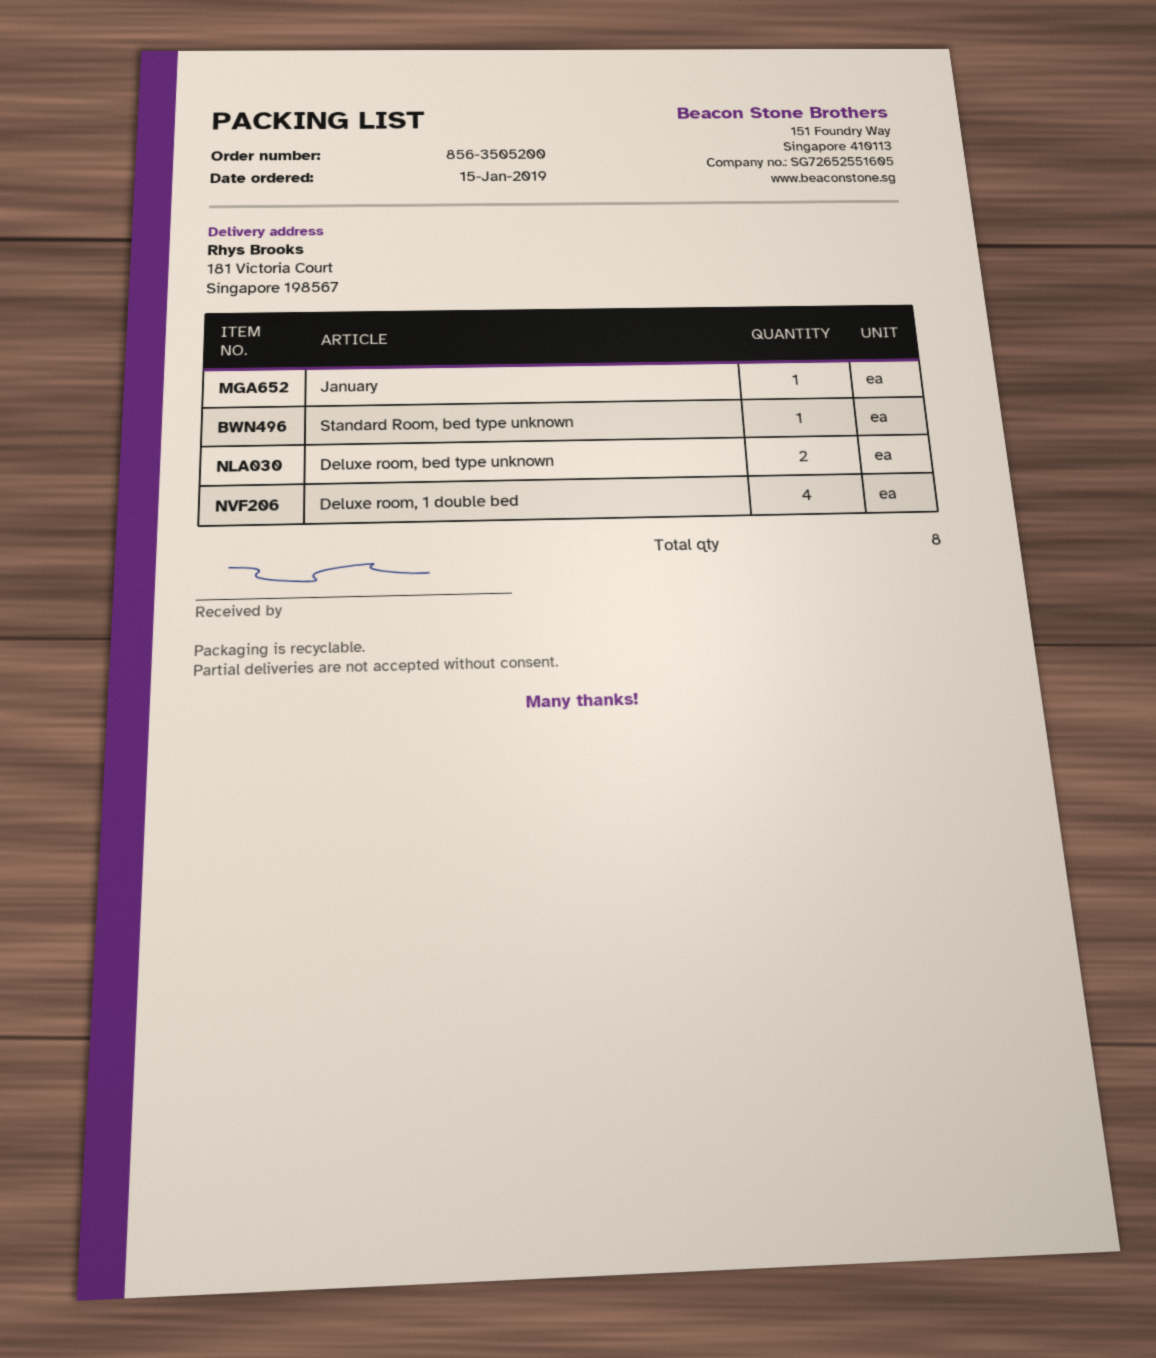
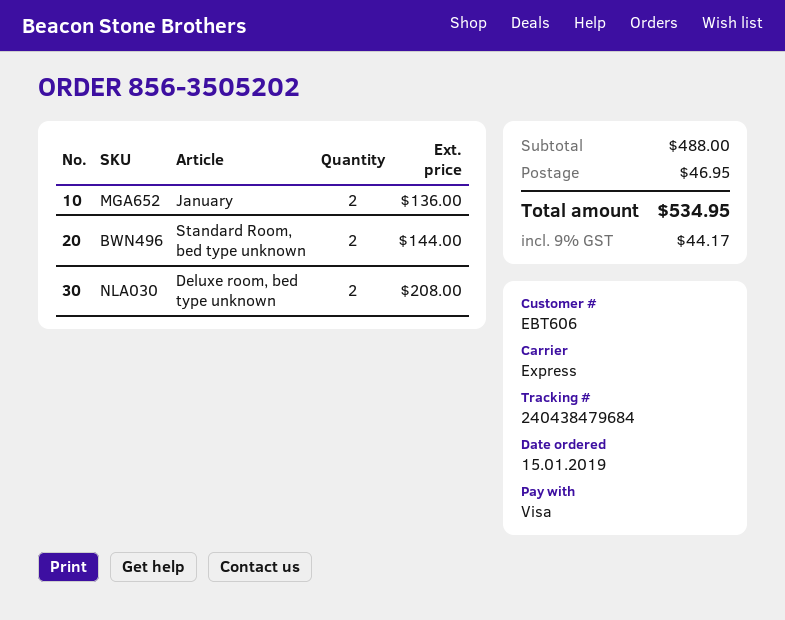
order number: 856-3505200 -> 856-3505202
January: 1 -> 2
Standard Room, bed type unknown: 1 -> 2
Deluxe room, 1 double bed: 4 -> none

